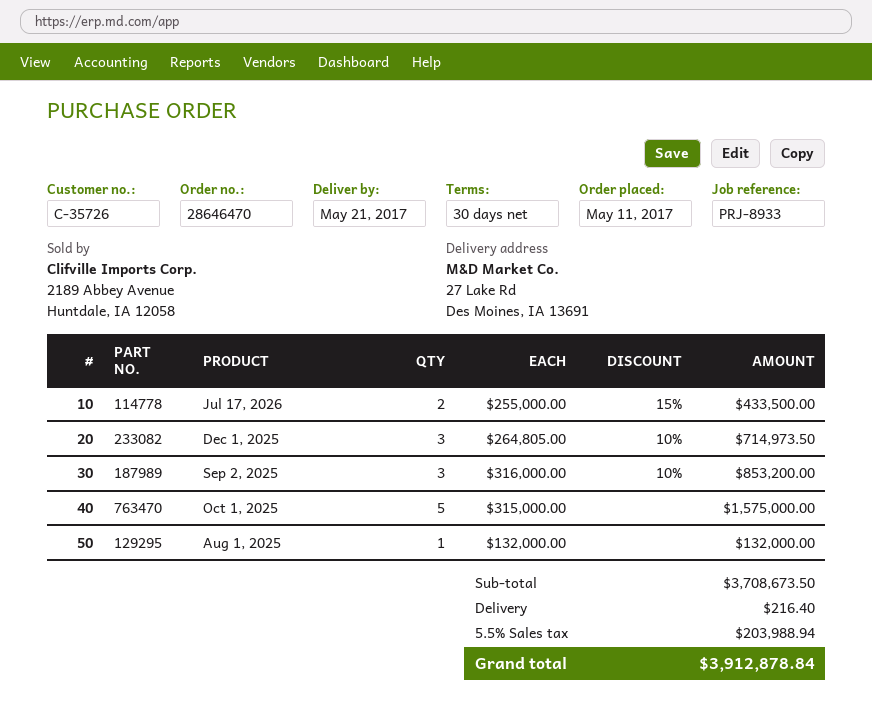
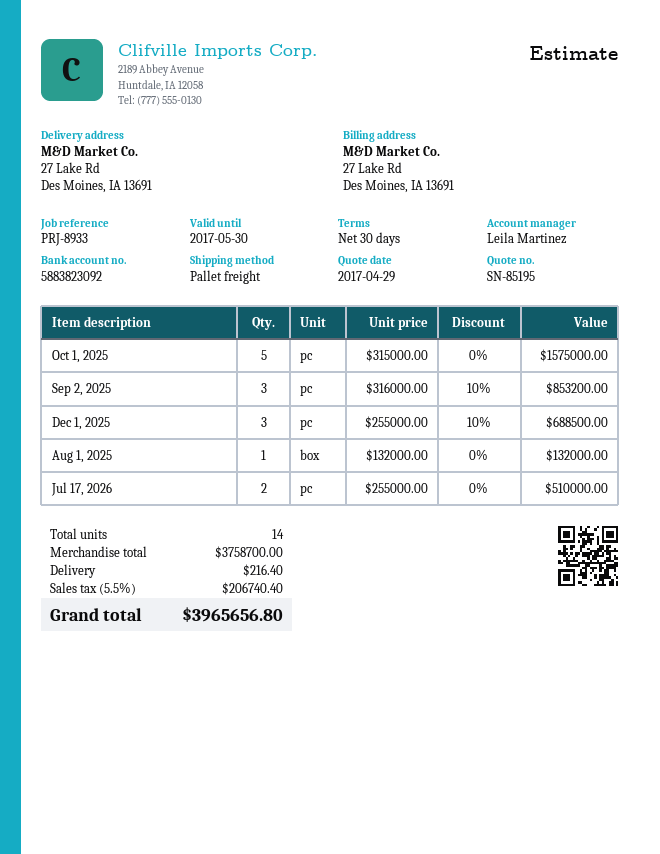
Jul 17, 2026: 2 x 255000.00 - 15% = 433500.00 -> 2 x 255000.00 = 510000.00
Dec 1, 2025: 3 x 264805.00 - 10% = 714973.50 -> 3 x 255000.00 - 10% = 688500.00
subtotal: 3708673.50 -> 3758700.00
tax: 5.5% = 203988.94 -> 5.5% = 206740.40
total: 3912878.84 -> 3965656.80

